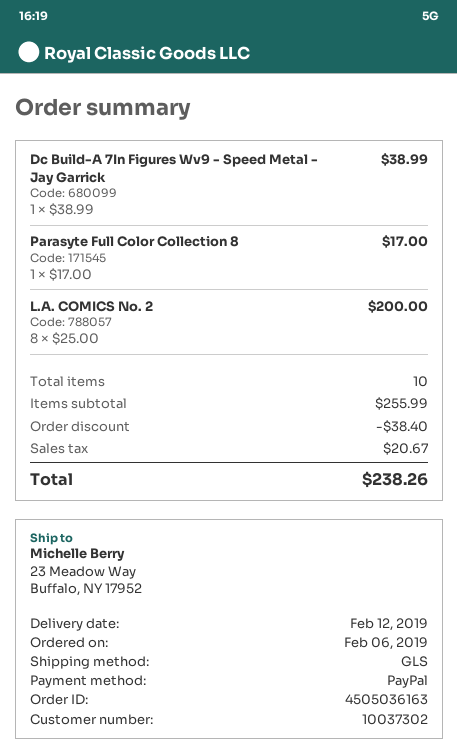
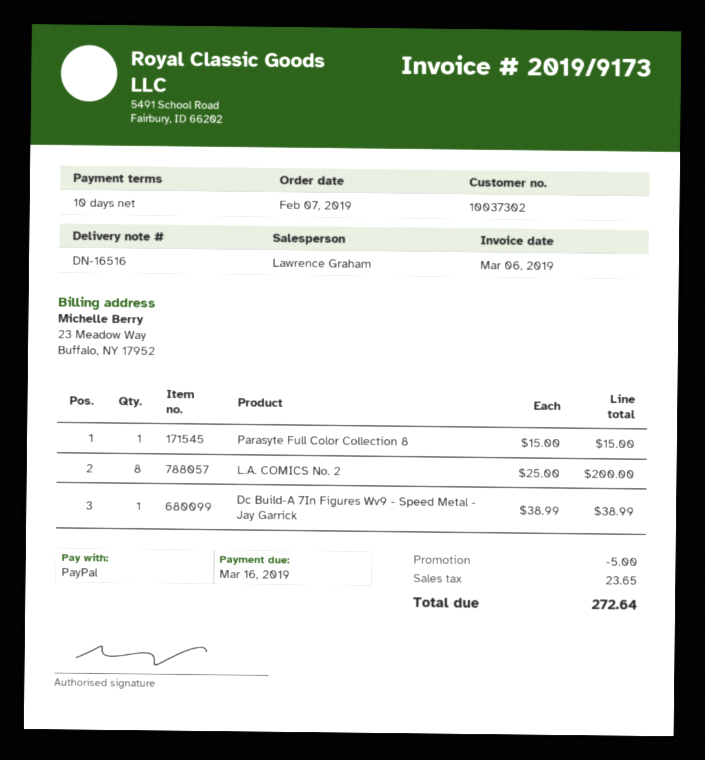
order date: 2019-02-06 -> 2019-02-07
Parasyte Full Color Collection 8: 1 x 17.00 = 17.00 -> 1 x 15.00 = 15.00
discount: 38.40 -> 5.00
tax: 20.67 -> 23.65
total: 238.26 -> 272.64

